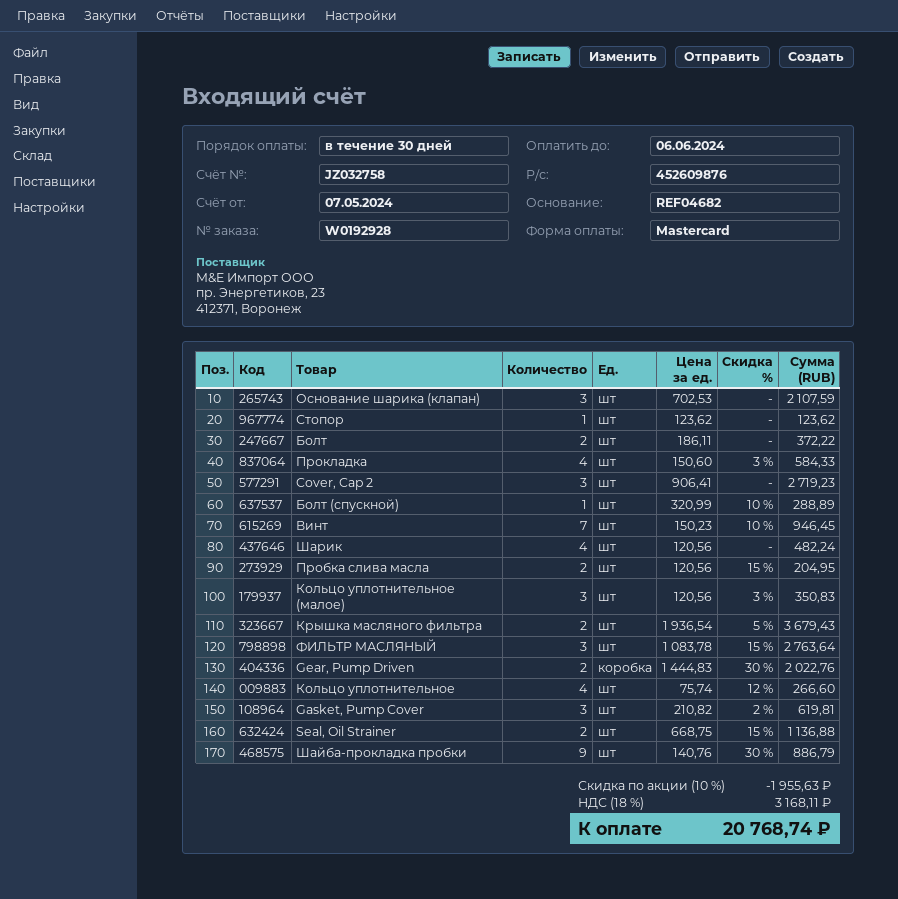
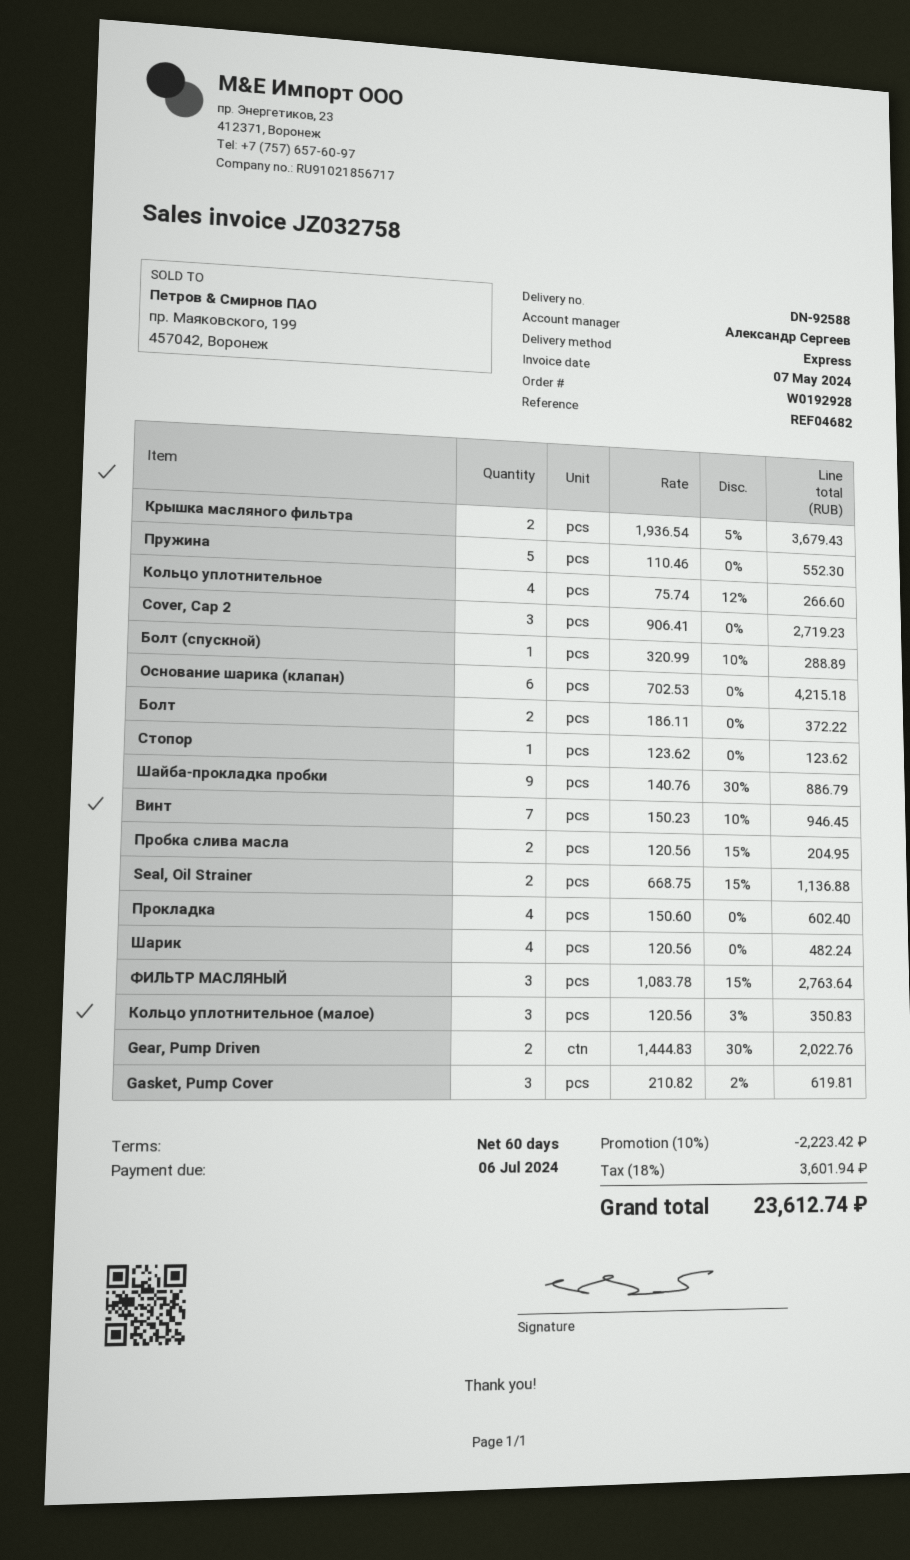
payment terms: 30 days -> 60 days
due date: 2024-06-06 -> 2024-07-06
Основание шарика (клапан): 3 x 702.53 = 2107.59 -> 6 x 702.53 = 4215.18
Прокладка: 4 x 150.60 - 3% = 584.33 -> 4 x 150.60 = 602.40
Пружина: none -> 5 x 110.46 = 552.30
discount: 10% = 1955.63 -> 10% = 2223.42
tax: 18% = 3168.11 -> 18% = 3601.94
total: 20768.74 -> 23612.74

